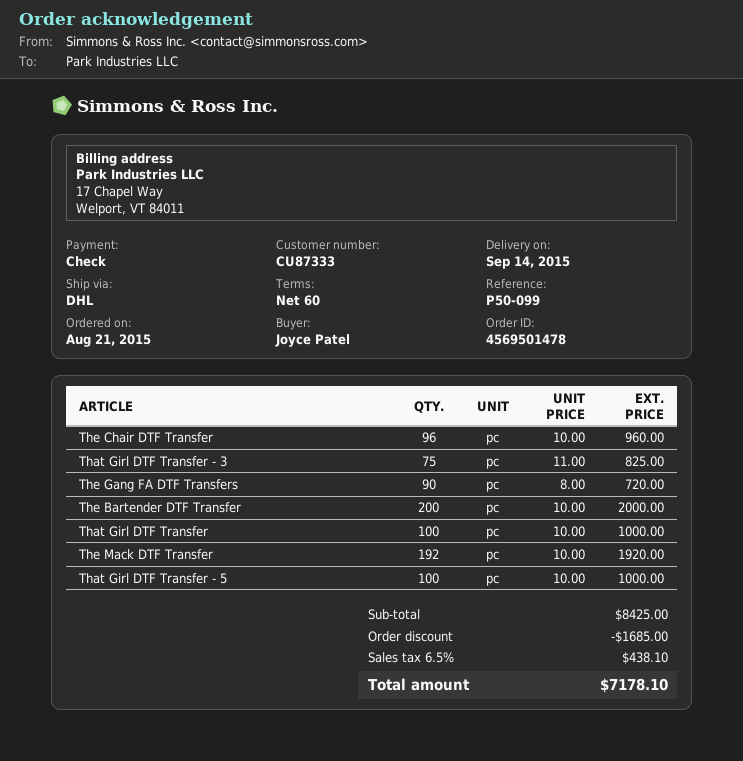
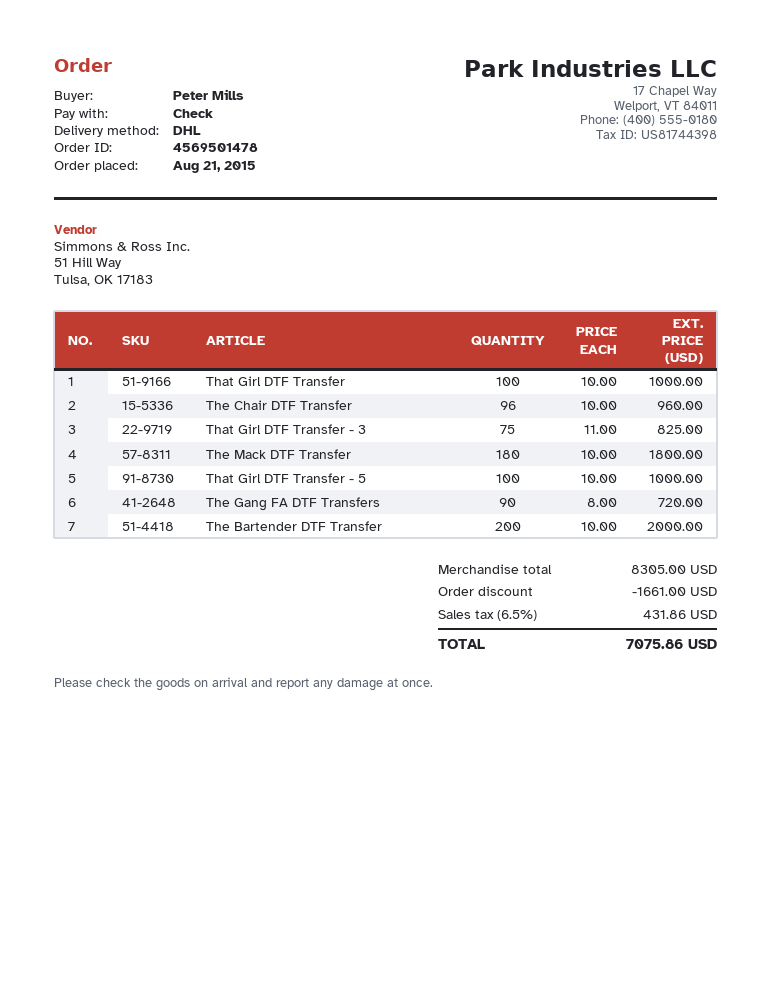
ordered by: Joyce Patel -> Peter Mills
The Mack DTF Transfer: 192 x 10.00 = 1920.00 -> 180 x 10.00 = 1800.00
subtotal: 8425.00 -> 8305.00
discount: 1685.00 -> 1661.00
tax: 6.5% = 438.10 -> 6.5% = 431.86
total: 7178.10 -> 7075.86

